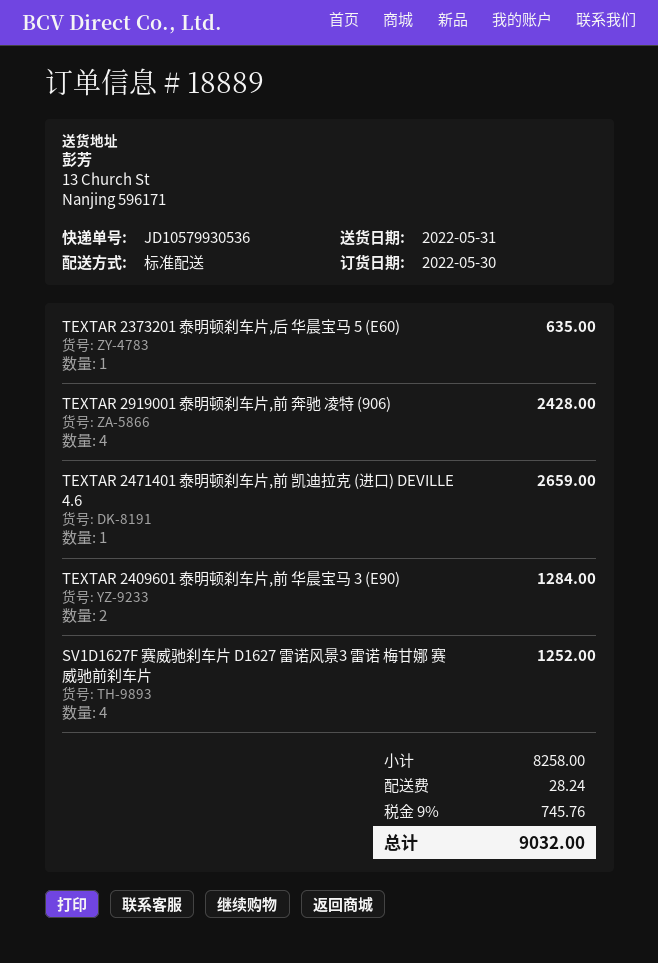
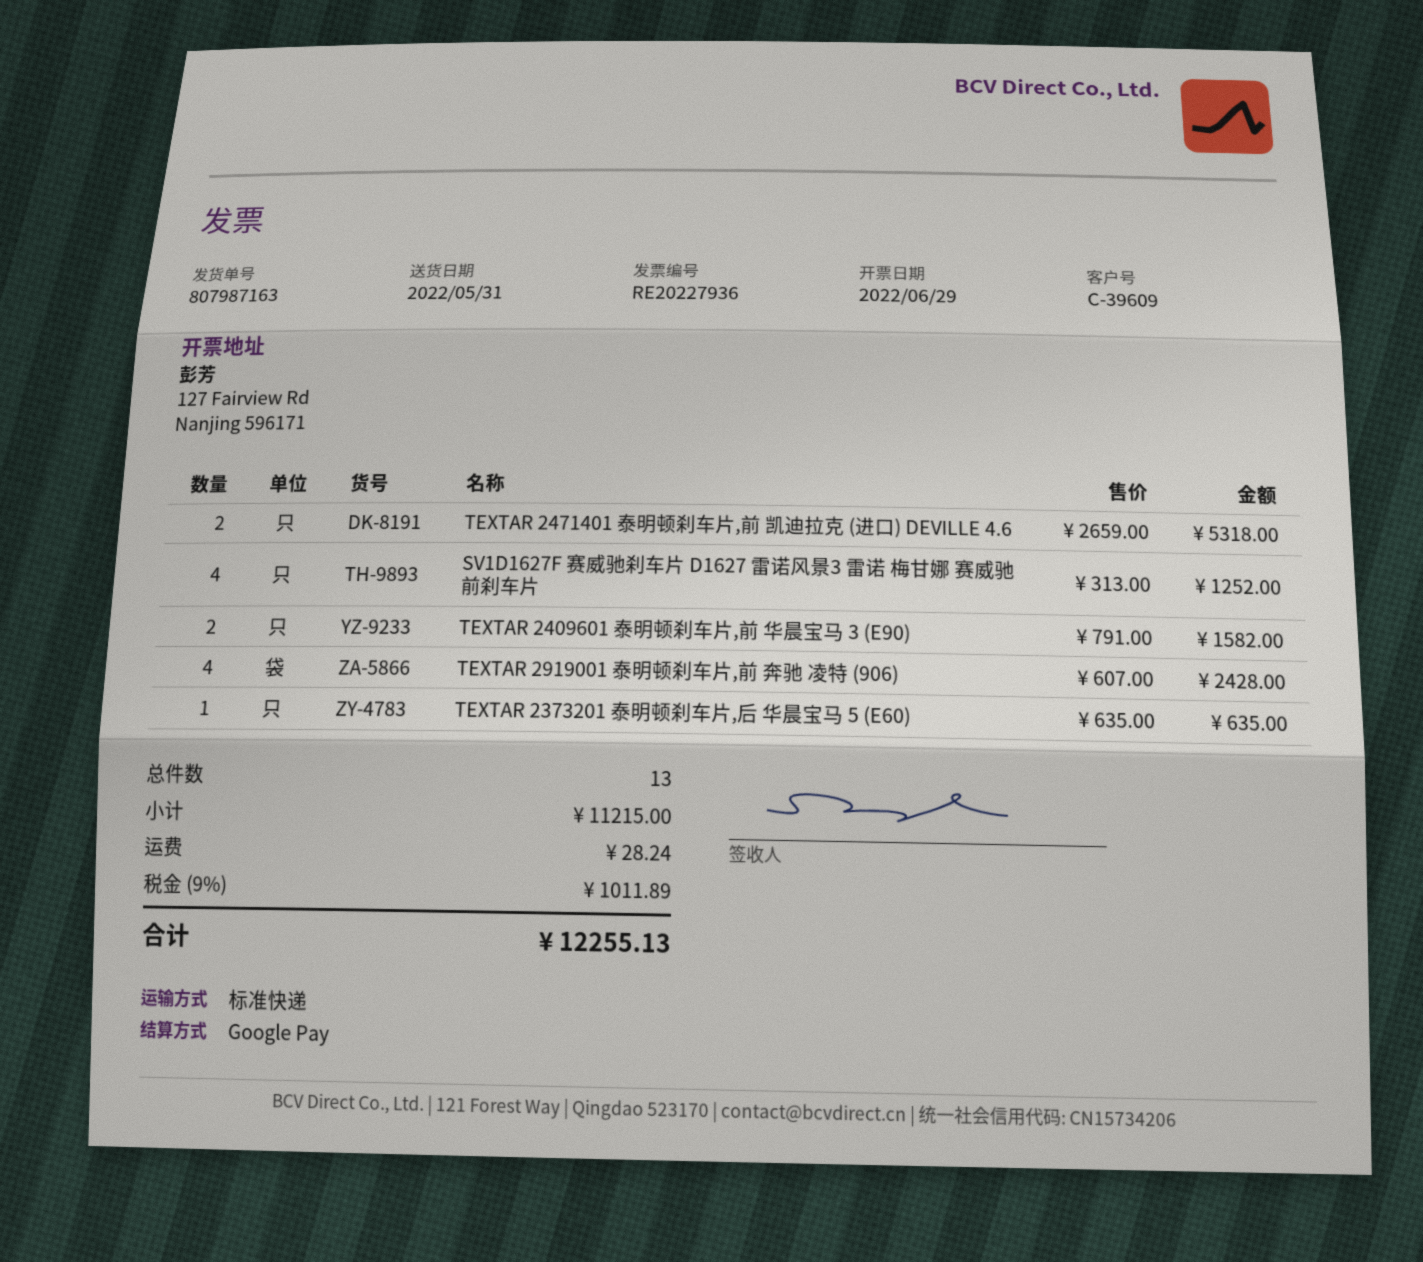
TEXTAR 2471401 泰明顿刹车片,前 凯迪拉克 (进口) DEVILLE 4.6: 1 for 2659.00 -> 2 for 5318.00
TEXTAR 2409601 泰明顿刹车片,前 华晨宝马 3 (E90): 2 for 1284.00 -> 2 for 1582.00
subtotal: 8258.00 -> 11215.00
tax: 9% = 745.76 -> 9% = 1011.89
total: 9032.00 -> 12255.13

